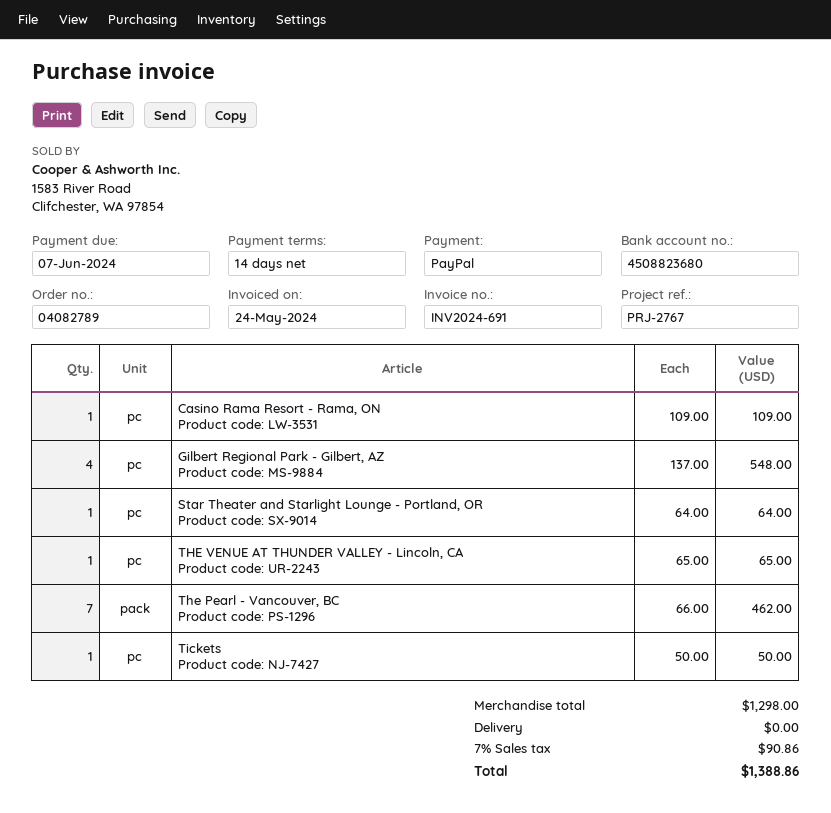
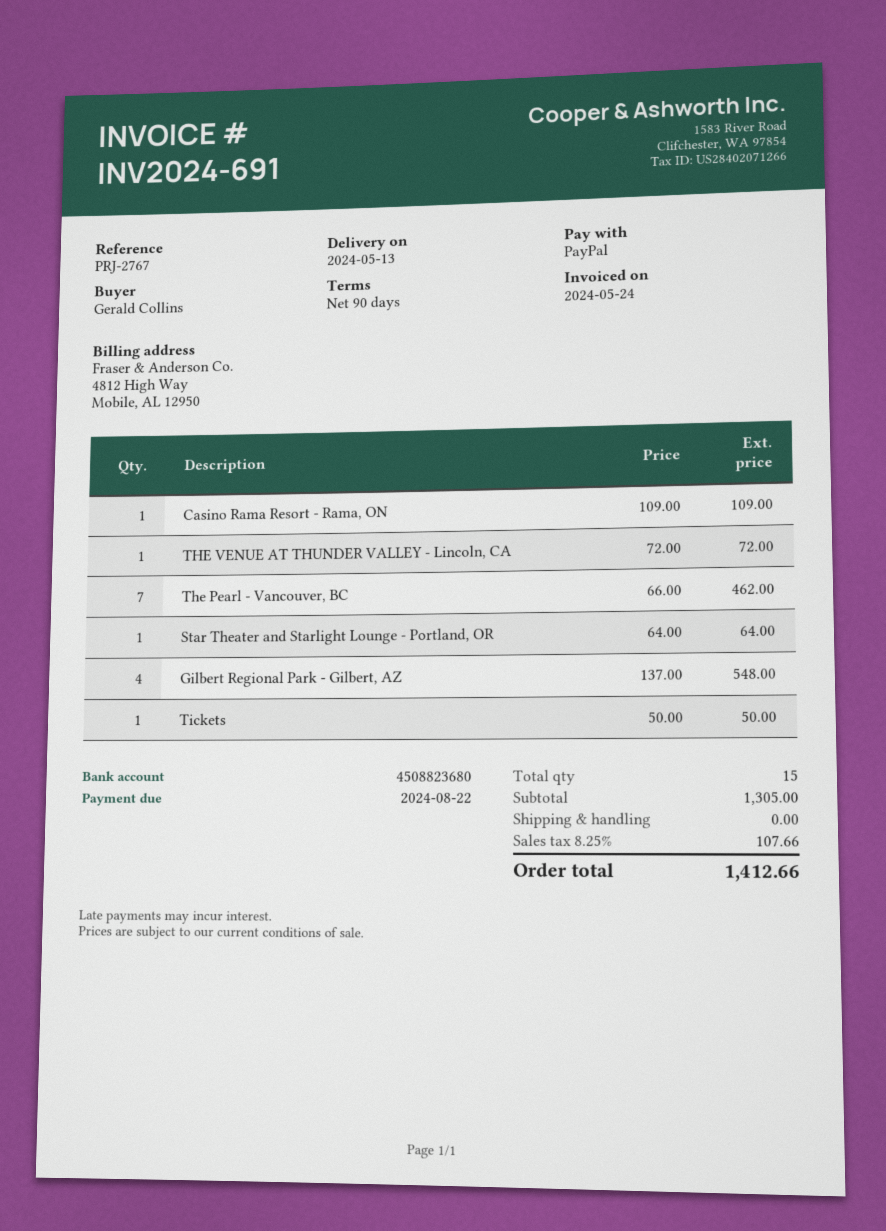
payment terms: 14 days -> 90 days
due date: 2024-06-07 -> 2024-08-22
THE VENUE AT THUNDER VALLEY - Lincoln, CA: 1 x 65.00 = 65.00 -> 1 x 72.00 = 72.00
subtotal: 1298.00 -> 1305.00
tax: 7% = 90.86 -> 8.25% = 107.66
total: 1388.86 -> 1412.66

